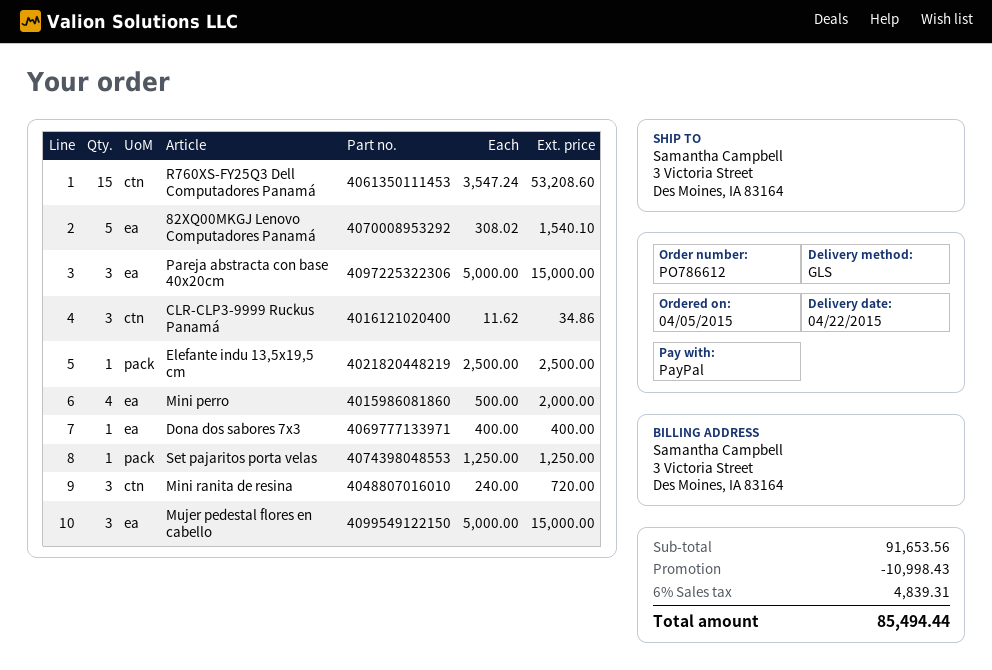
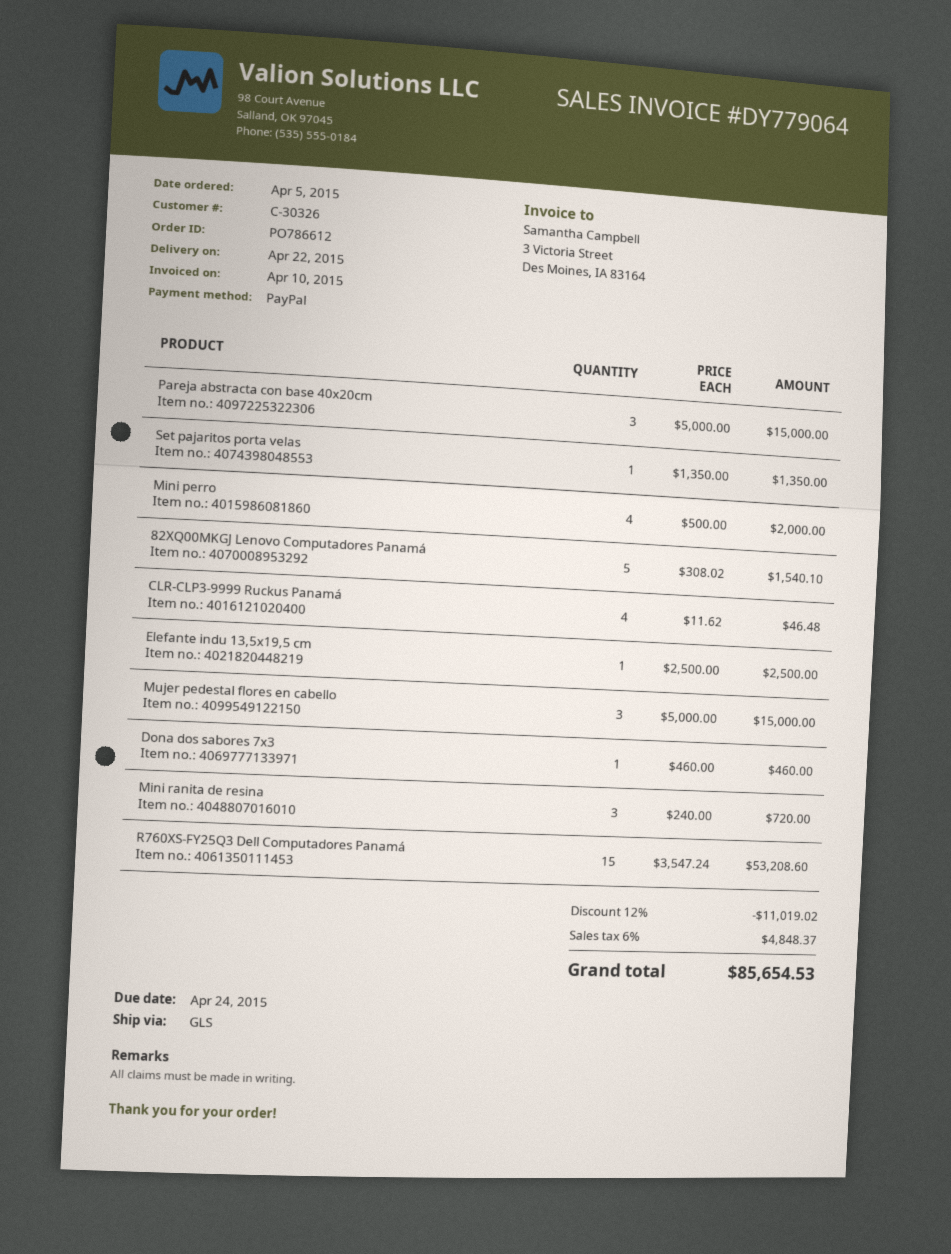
CLR-CLP3-9999 Ruckus Panamá: 3 x 11.62 = 34.86 -> 4 x 11.62 = 46.48
Dona dos sabores 7x3: 1 x 400.00 = 400.00 -> 1 x 460.00 = 460.00
Set pajaritos porta velas: 1 x 1250.00 = 1250.00 -> 1 x 1350.00 = 1350.00
discount: 10998.43 -> 11019.02
tax: 6% = 4839.31 -> 6% = 4848.37
total: 85494.44 -> 85654.53

